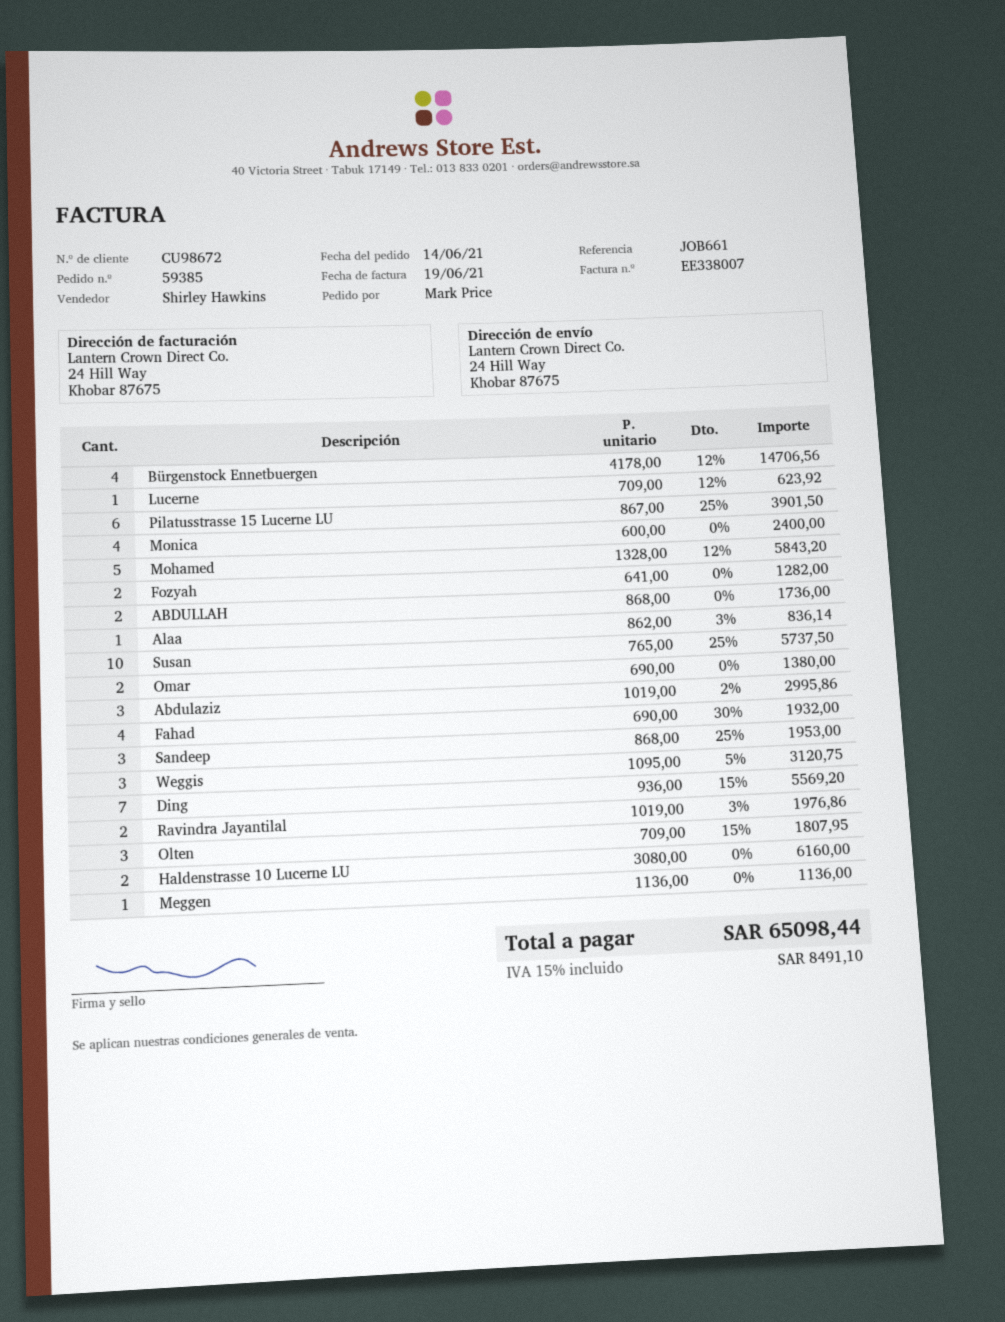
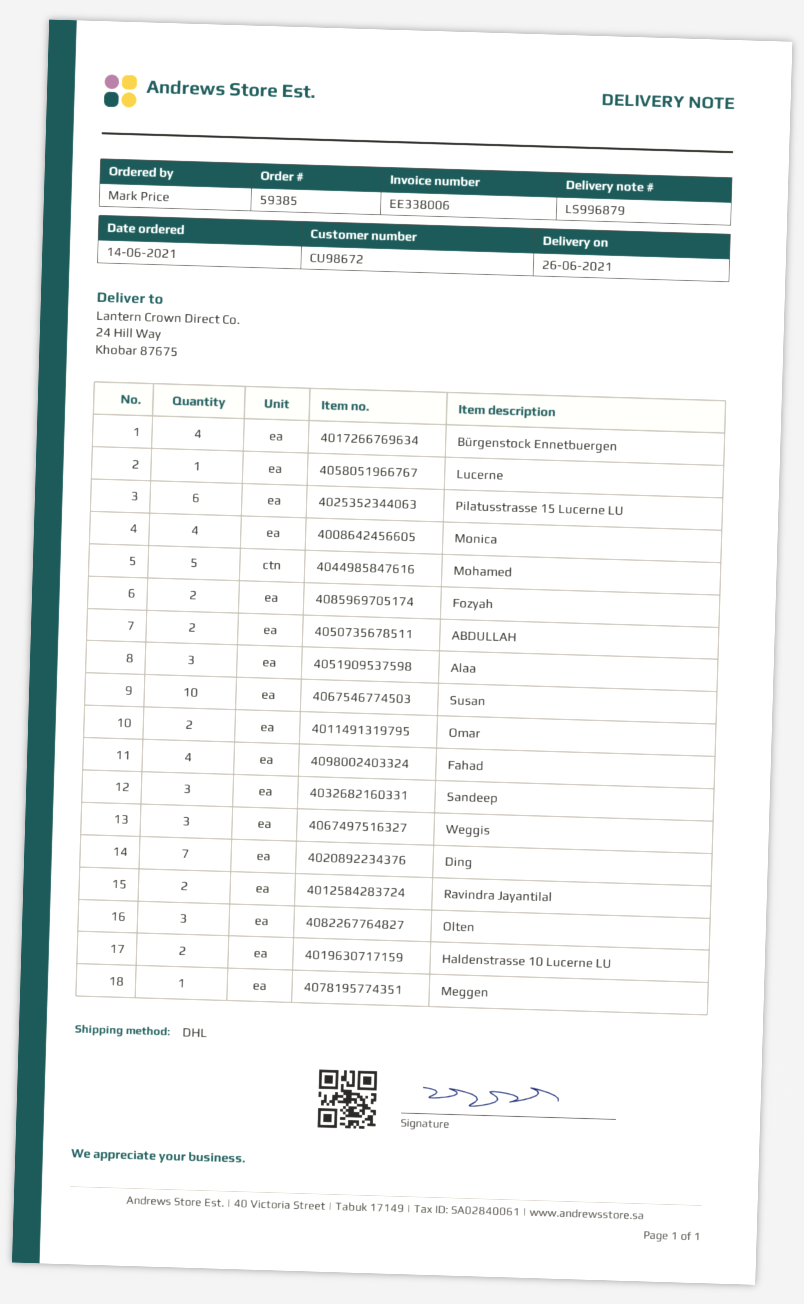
invoice number: EE338007 -> EE338006
Alaa: 1 -> 3
Abdulaziz: 3 -> none

